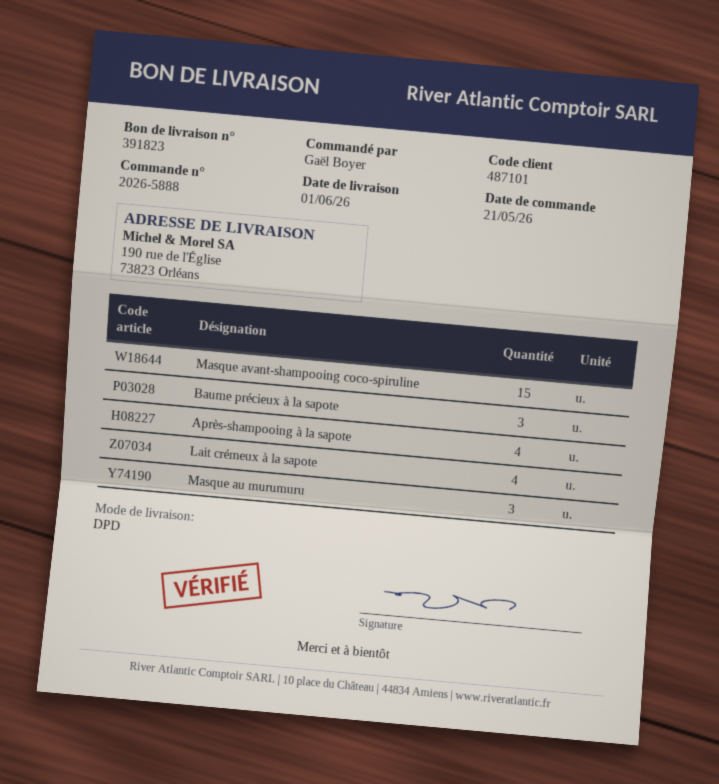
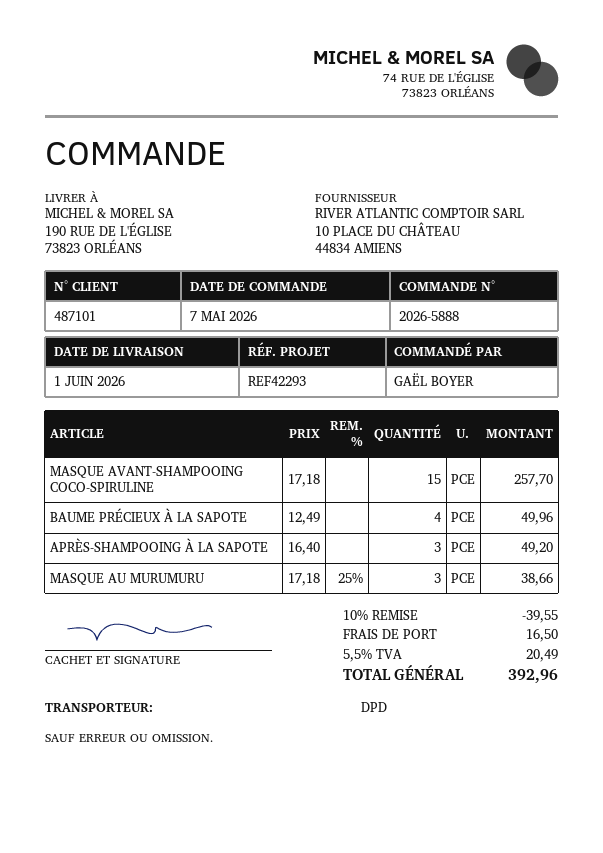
order date: 2026-05-21 -> 2026-05-07
Baume précieux à la sapote: 3 -> 4
Après-shampooing à la sapote: 4 -> 3
Lait crémeux à la sapote: 4 -> none

